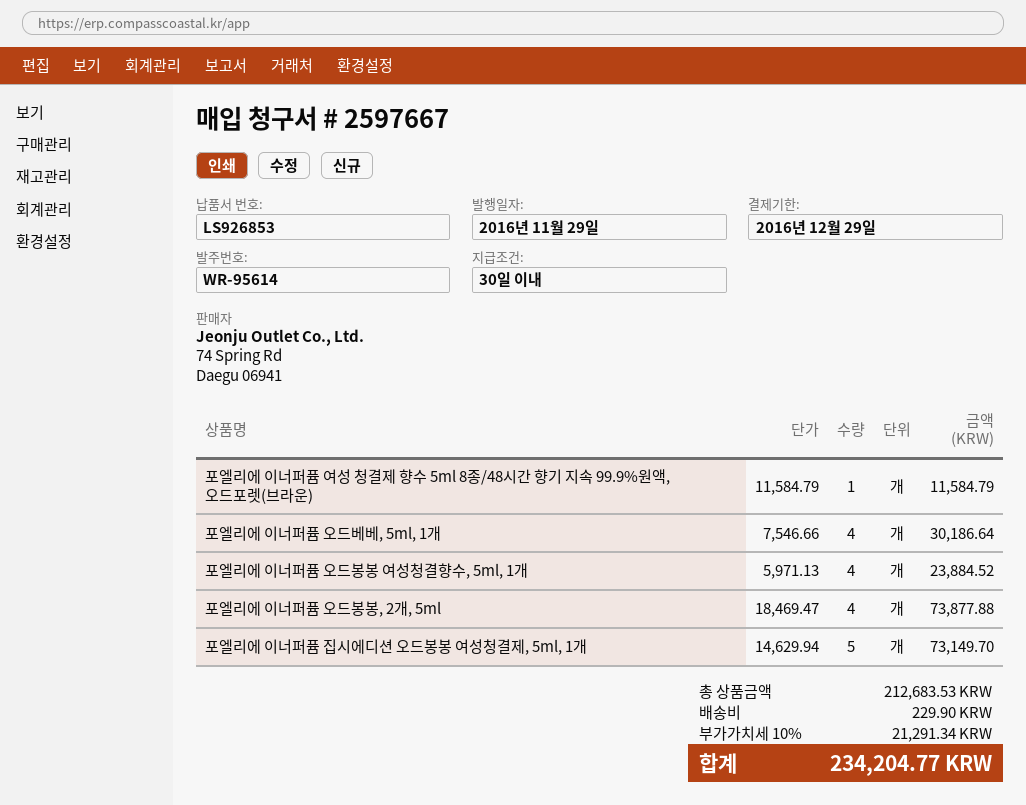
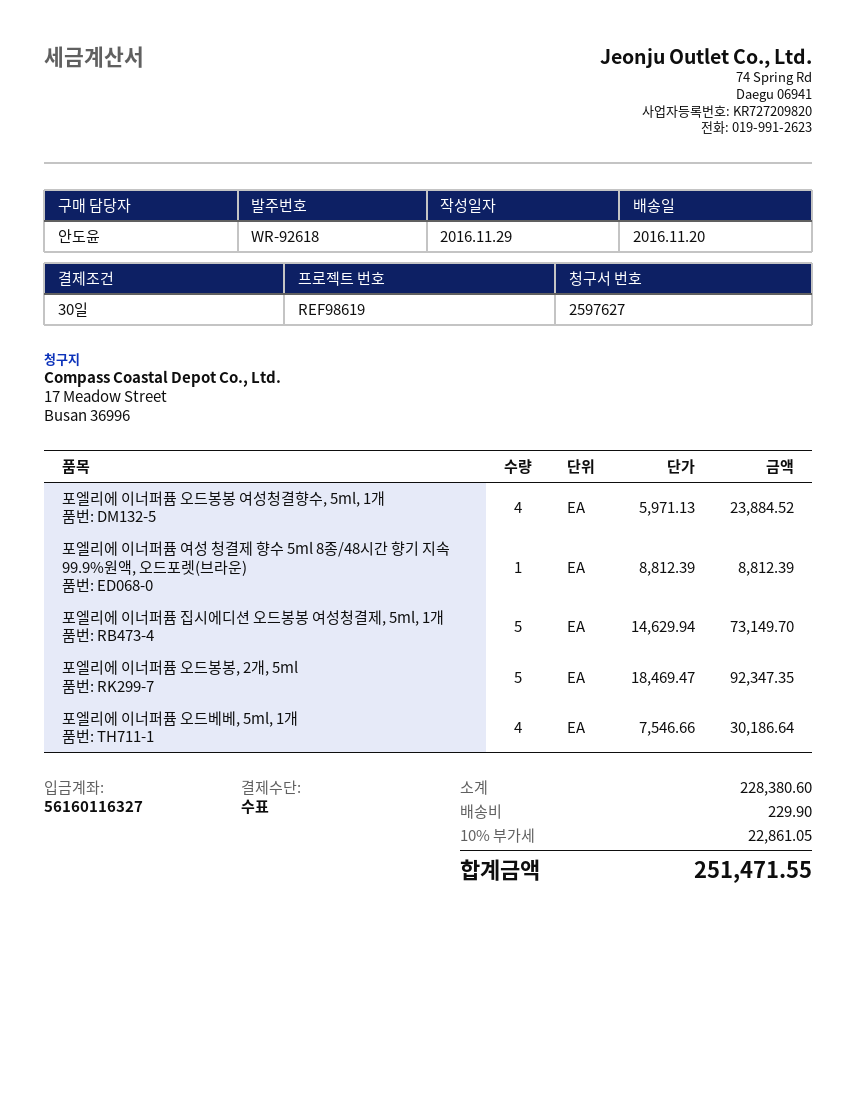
order number: WR-95614 -> WR-92618
invoice number: 2597667 -> 2597627
포엘리에 이너퍼퓸 여성 청결제 향수 5ml 8종/48시간 향기 지속 99.9%원액, 오드포렛(브라운): 1 x 11584.79 = 11584.79 -> 1 x 8812.39 = 8812.39
포엘리에 이너퍼퓸 오드봉봉, 2개, 5ml: 4 x 18469.47 = 73877.88 -> 5 x 18469.47 = 92347.35
subtotal: 212683.53 -> 228380.60
tax: 10% = 21291.34 -> 10% = 22861.05
total: 234204.77 -> 251471.55

